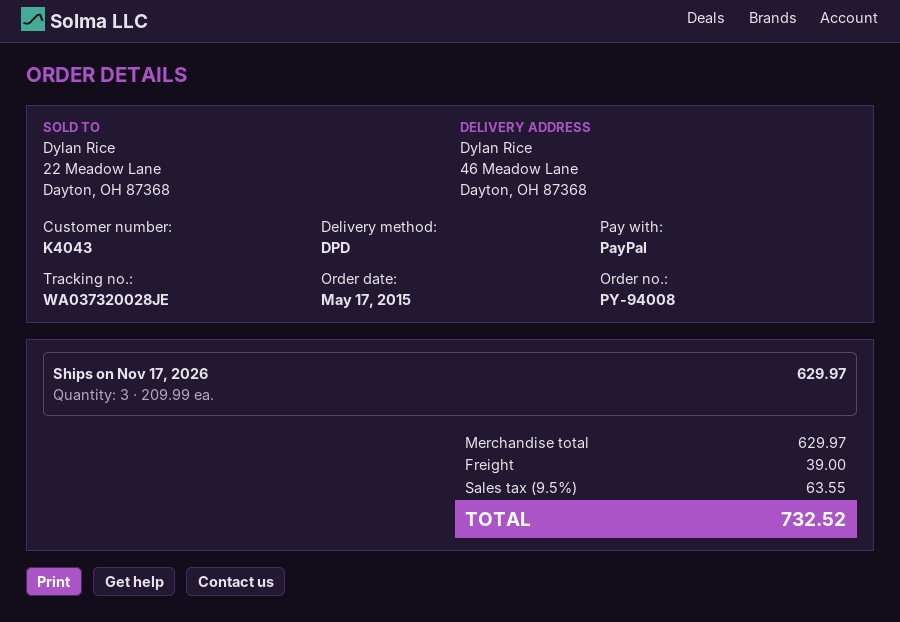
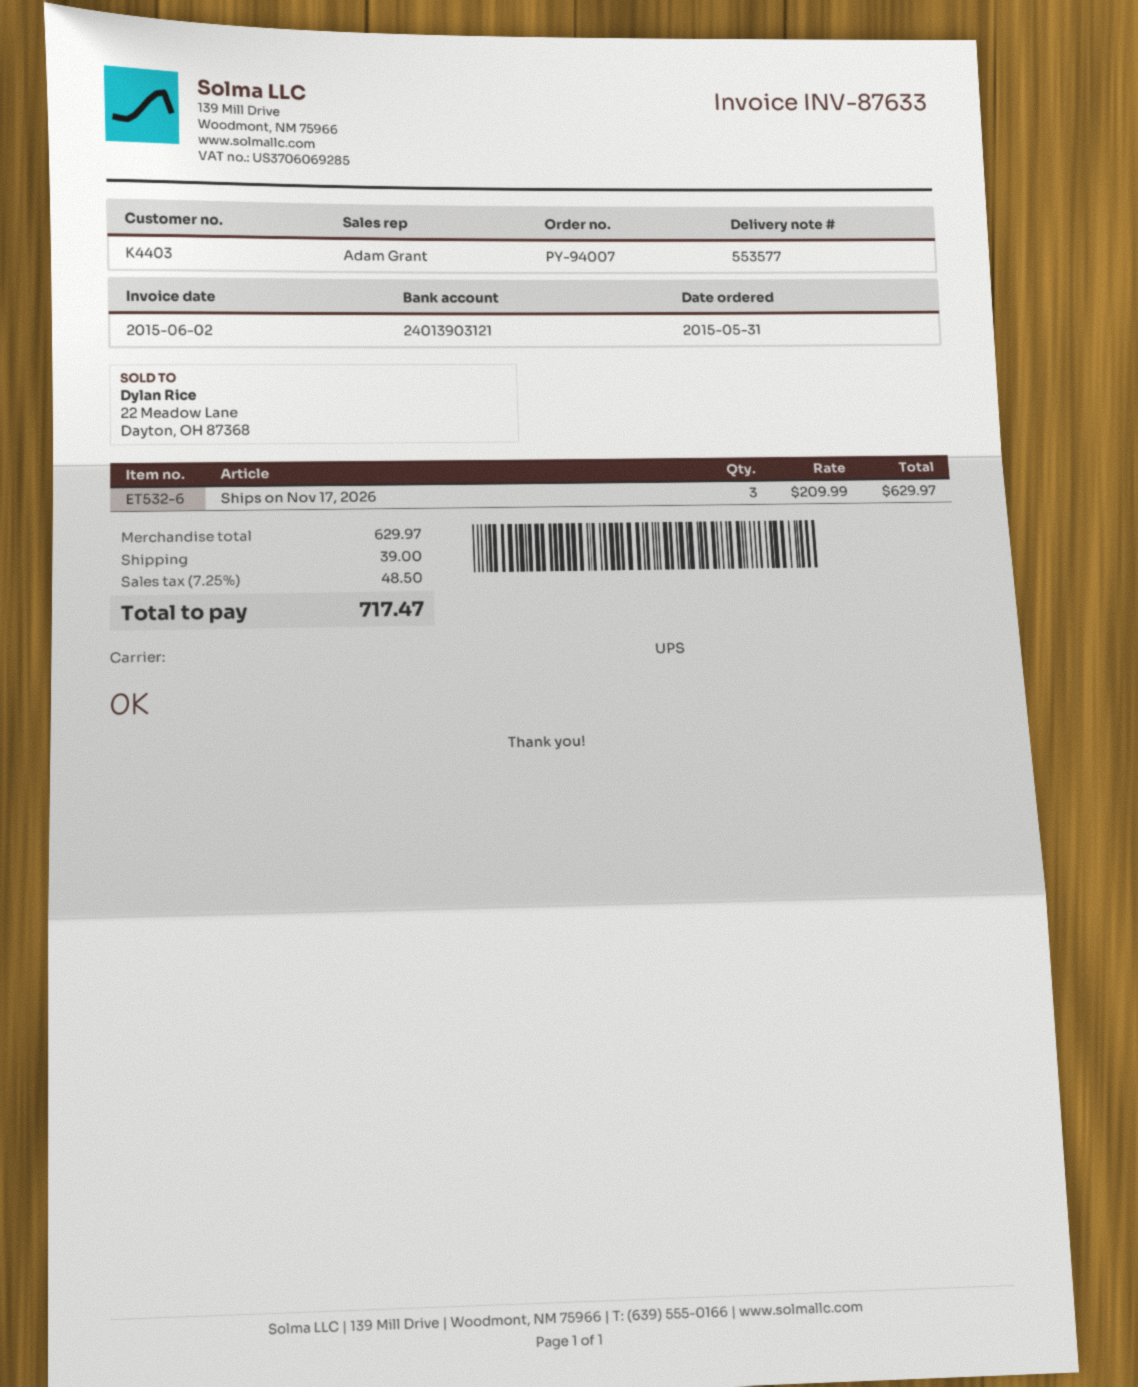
order number: PY-94008 -> PY-94007
order date: 2015-05-17 -> 2015-05-31
customer number: K4043 -> K4403
shipping method: DPD -> UPS
tax: 9.5% = 63.55 -> 7.25% = 48.50
total: 732.52 -> 717.47

